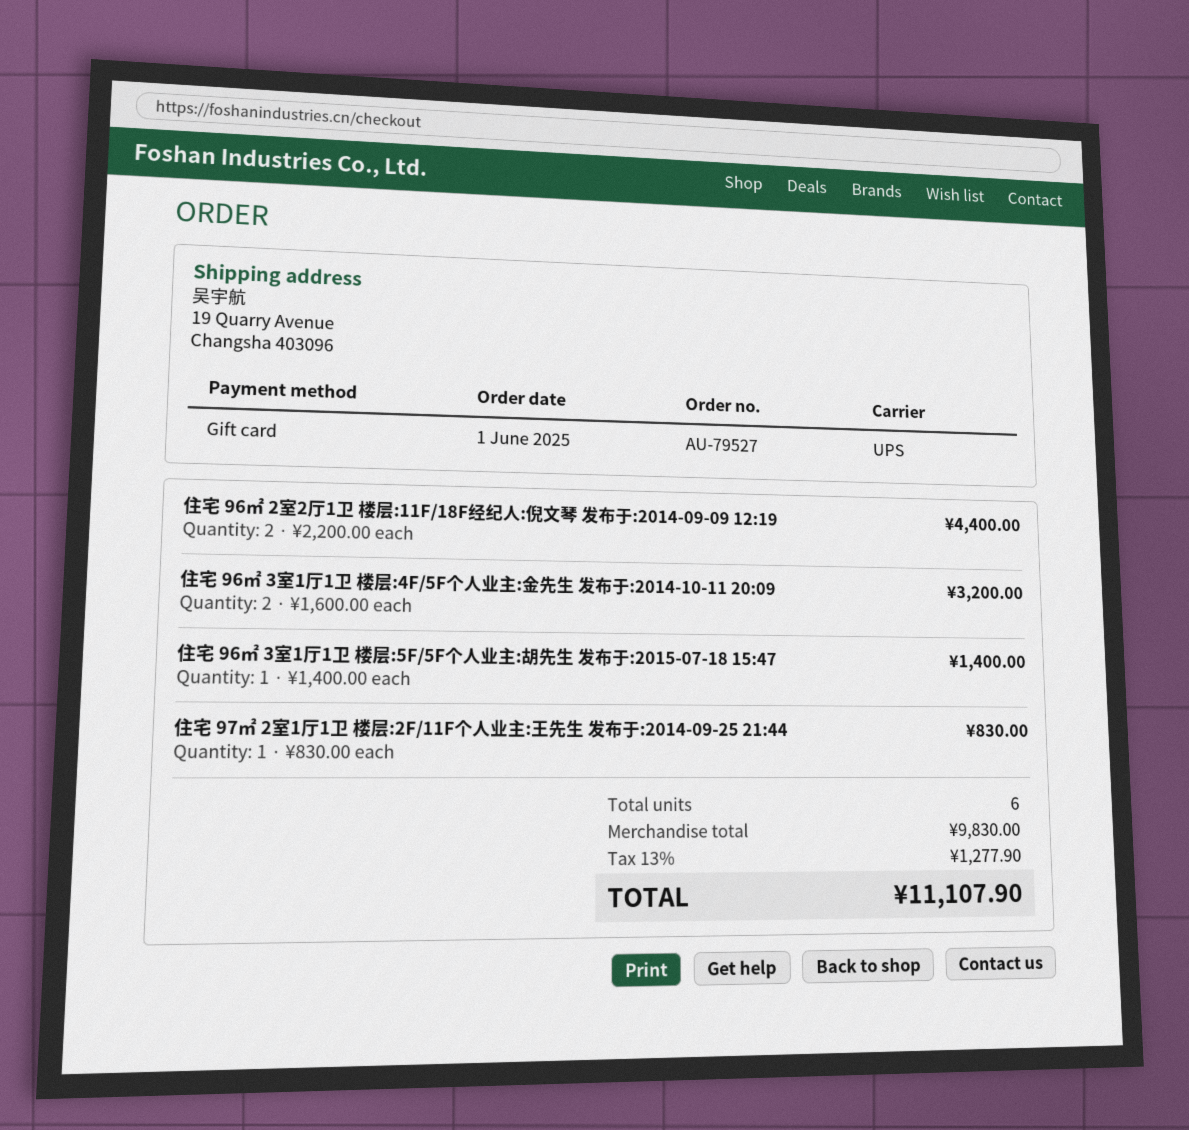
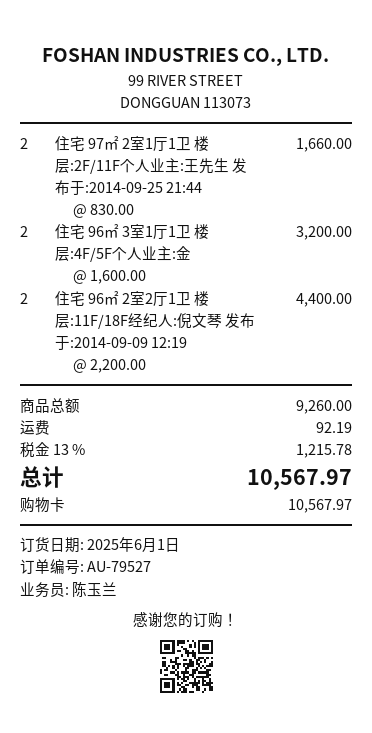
住宅 96㎡ 3室1厅1卫 楼层:5F/5F个人业主:胡先生 发布于:2015-07-18 15:47: 1 x 1400.00 = 1400.00 -> none
住宅 97㎡ 2室1厅1卫 楼层:2F/11F个人业主:王先生 发布于:2014-09-25 21:44: 1 x 830.00 = 830.00 -> 2 x 830.00 = 1660.00
subtotal: 9830.00 -> 9260.00
shipping: none -> 92.19
tax: 13% = 1277.90 -> 13% = 1215.78
total: 11107.90 -> 10567.97

